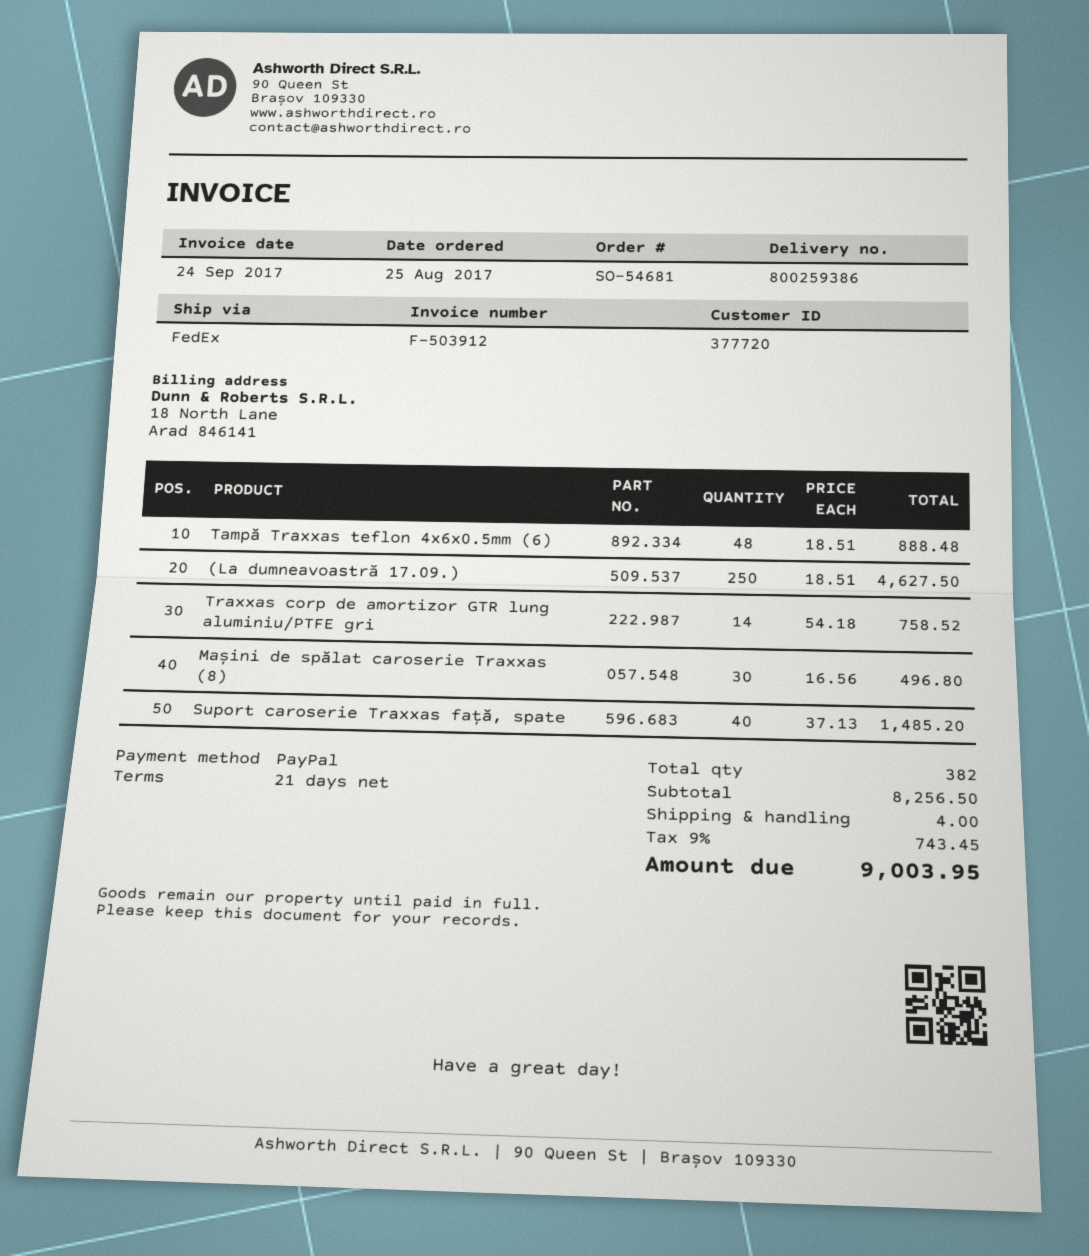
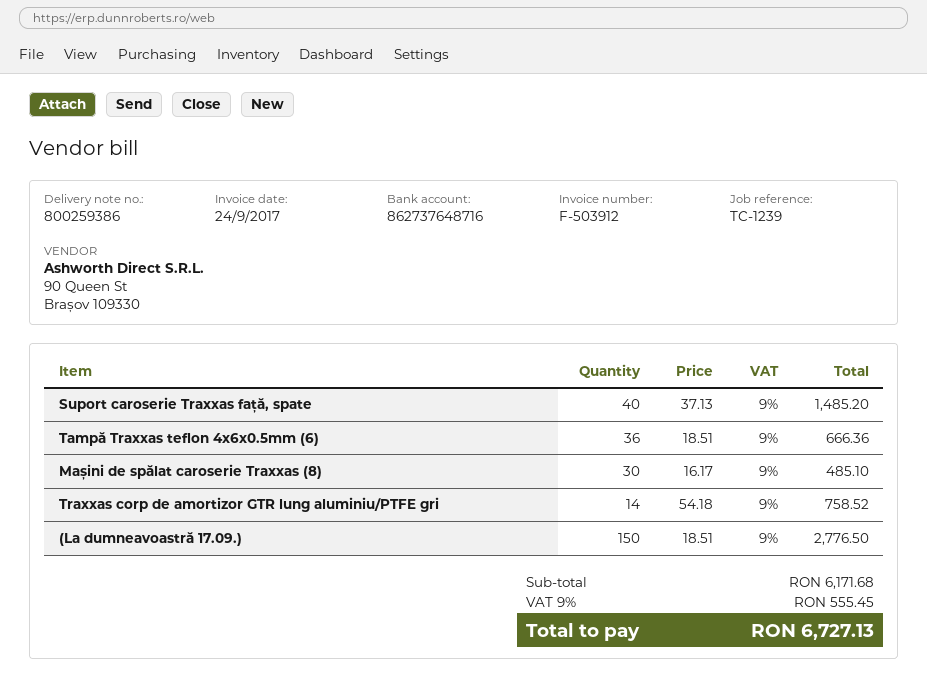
Tampă Traxxas teflon 4x6x0.5mm (6): 48 x 18.51 = 888.48 -> 36 x 18.51 = 666.36
(La dumneavoastră 17.09.): 250 x 18.51 = 4627.50 -> 150 x 18.51 = 2776.50
Mașini de spălat caroserie Traxxas (8): 30 x 16.56 = 496.80 -> 30 x 16.17 = 485.10
subtotal: 8256.50 -> 6171.68
shipping: 4.00 -> none
tax: 9% = 743.45 -> 9% = 555.45
total: 9003.95 -> 6727.13

